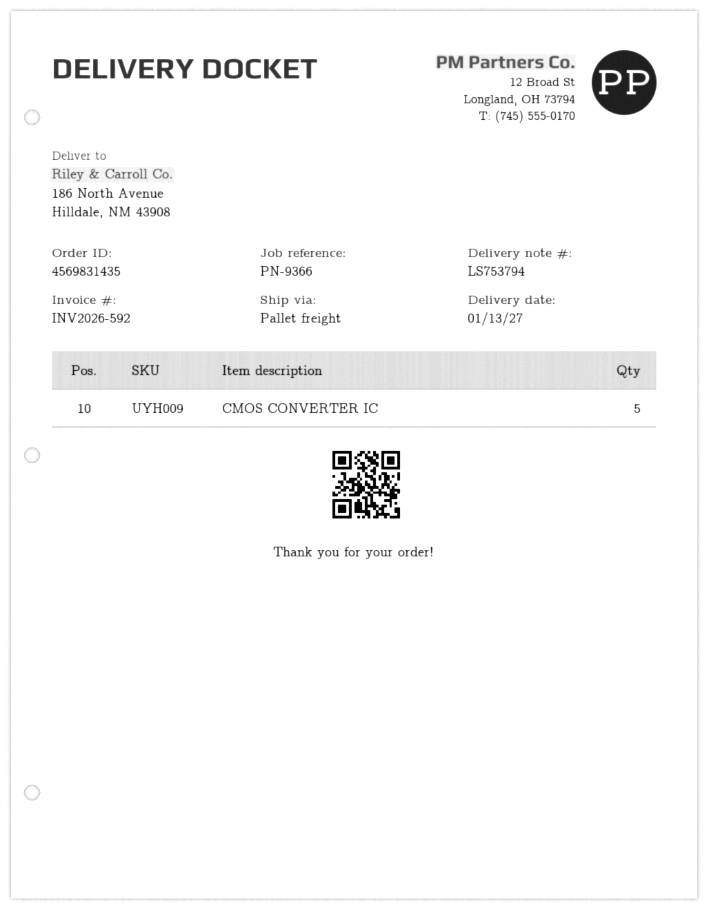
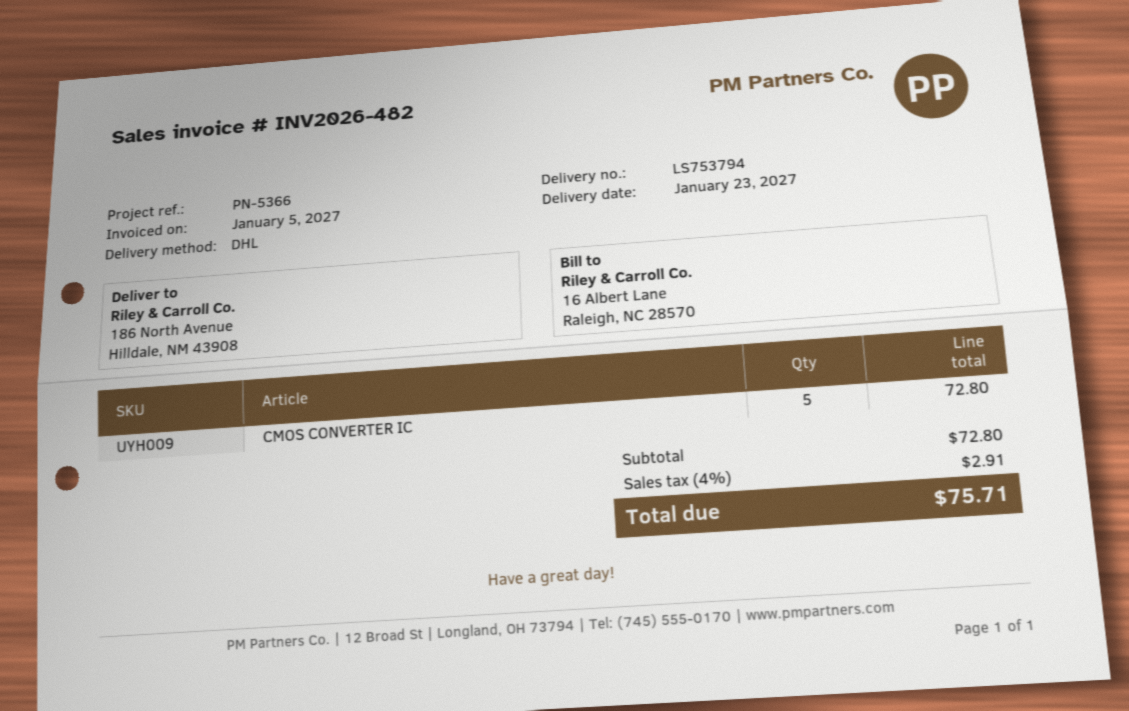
delivery date: 2027-01-13 -> 2027-01-23
invoice number: INV2026-592 -> INV2026-482
reference: PN-9366 -> PN-5366
shipping method: pallet freight -> DHL

